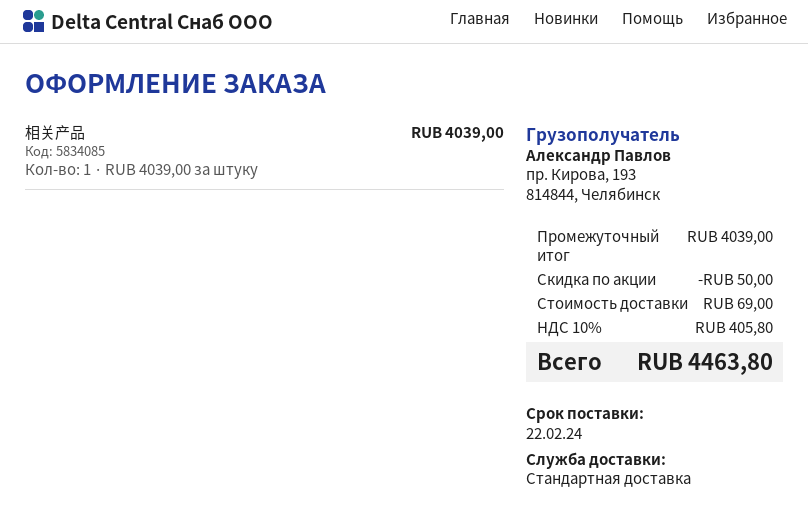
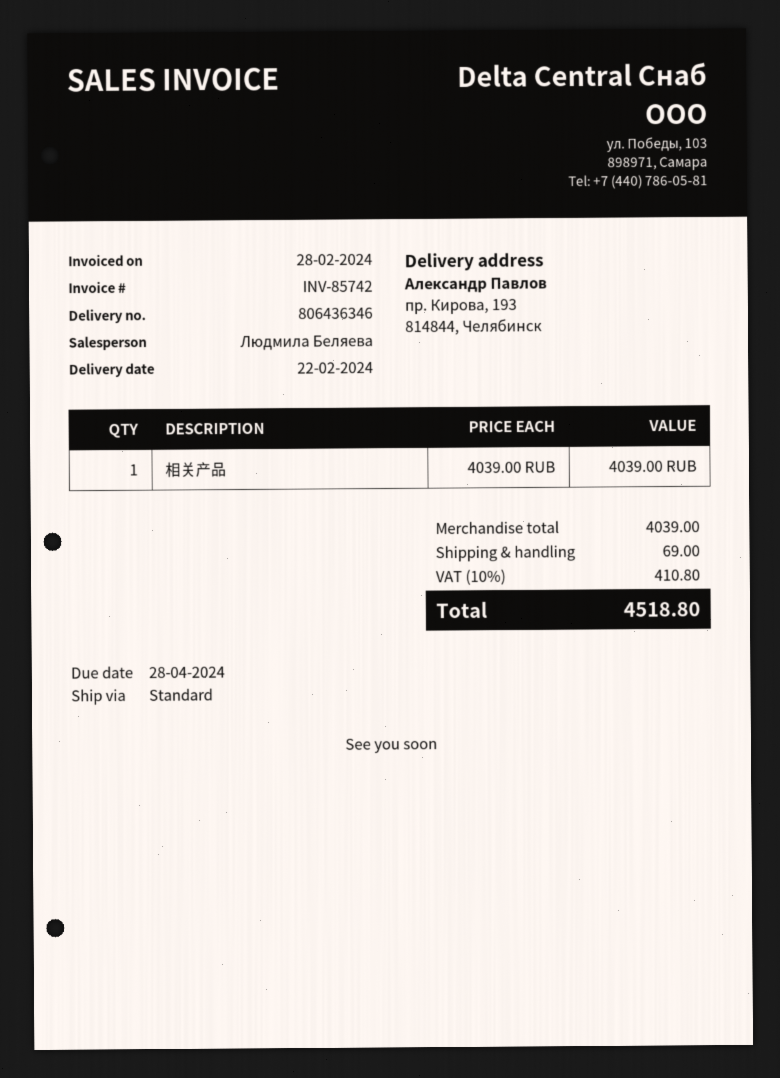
discount: 50.00 -> none
tax: 10% = 405.80 -> 10% = 410.80
total: 4463.80 -> 4518.80

